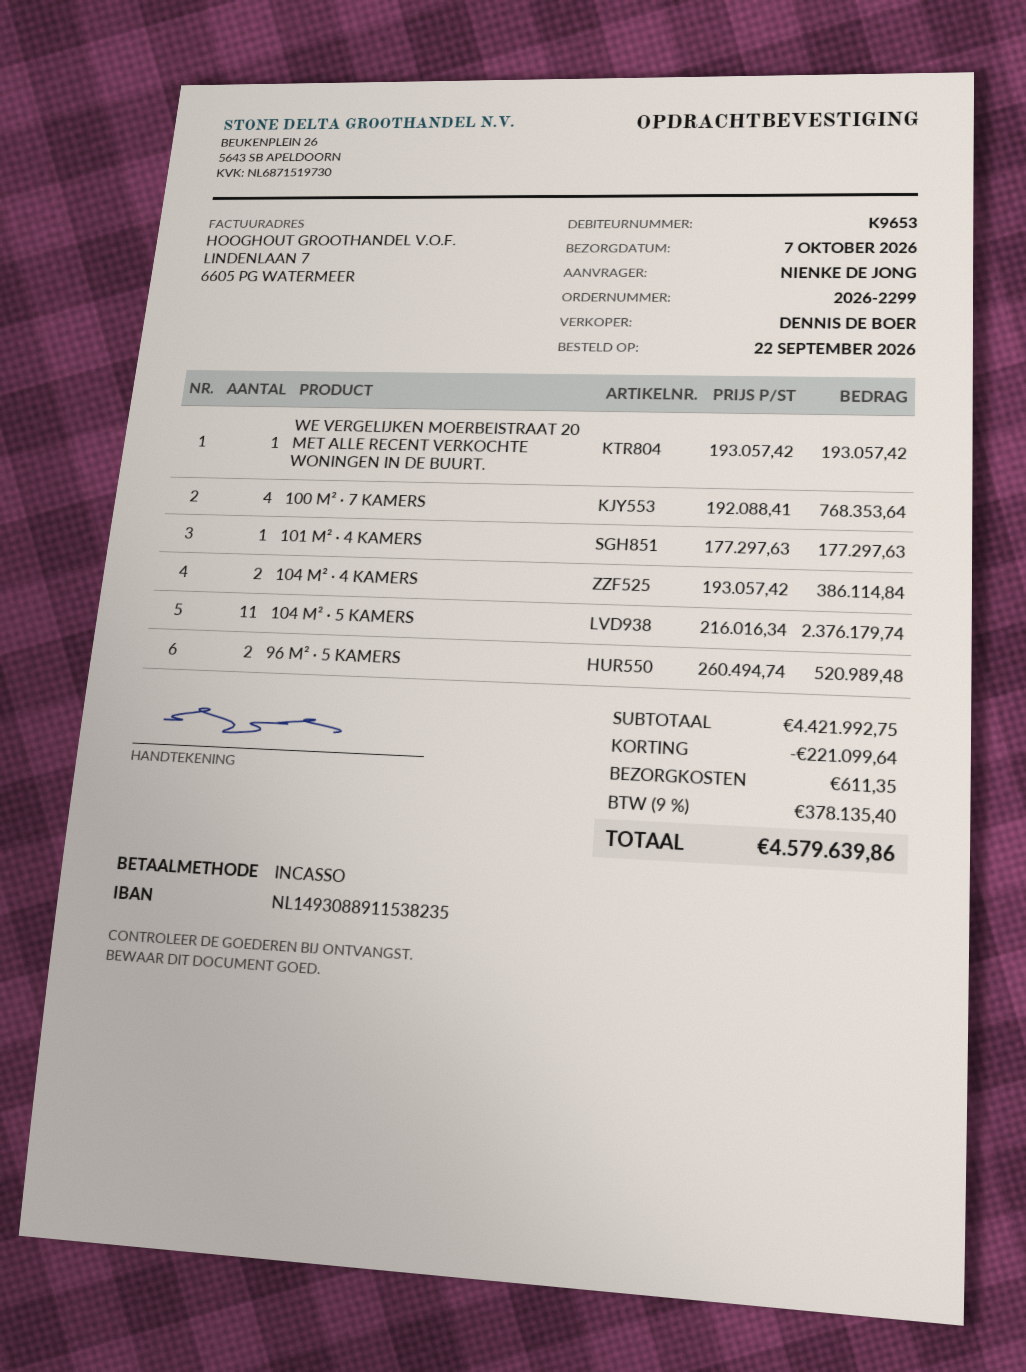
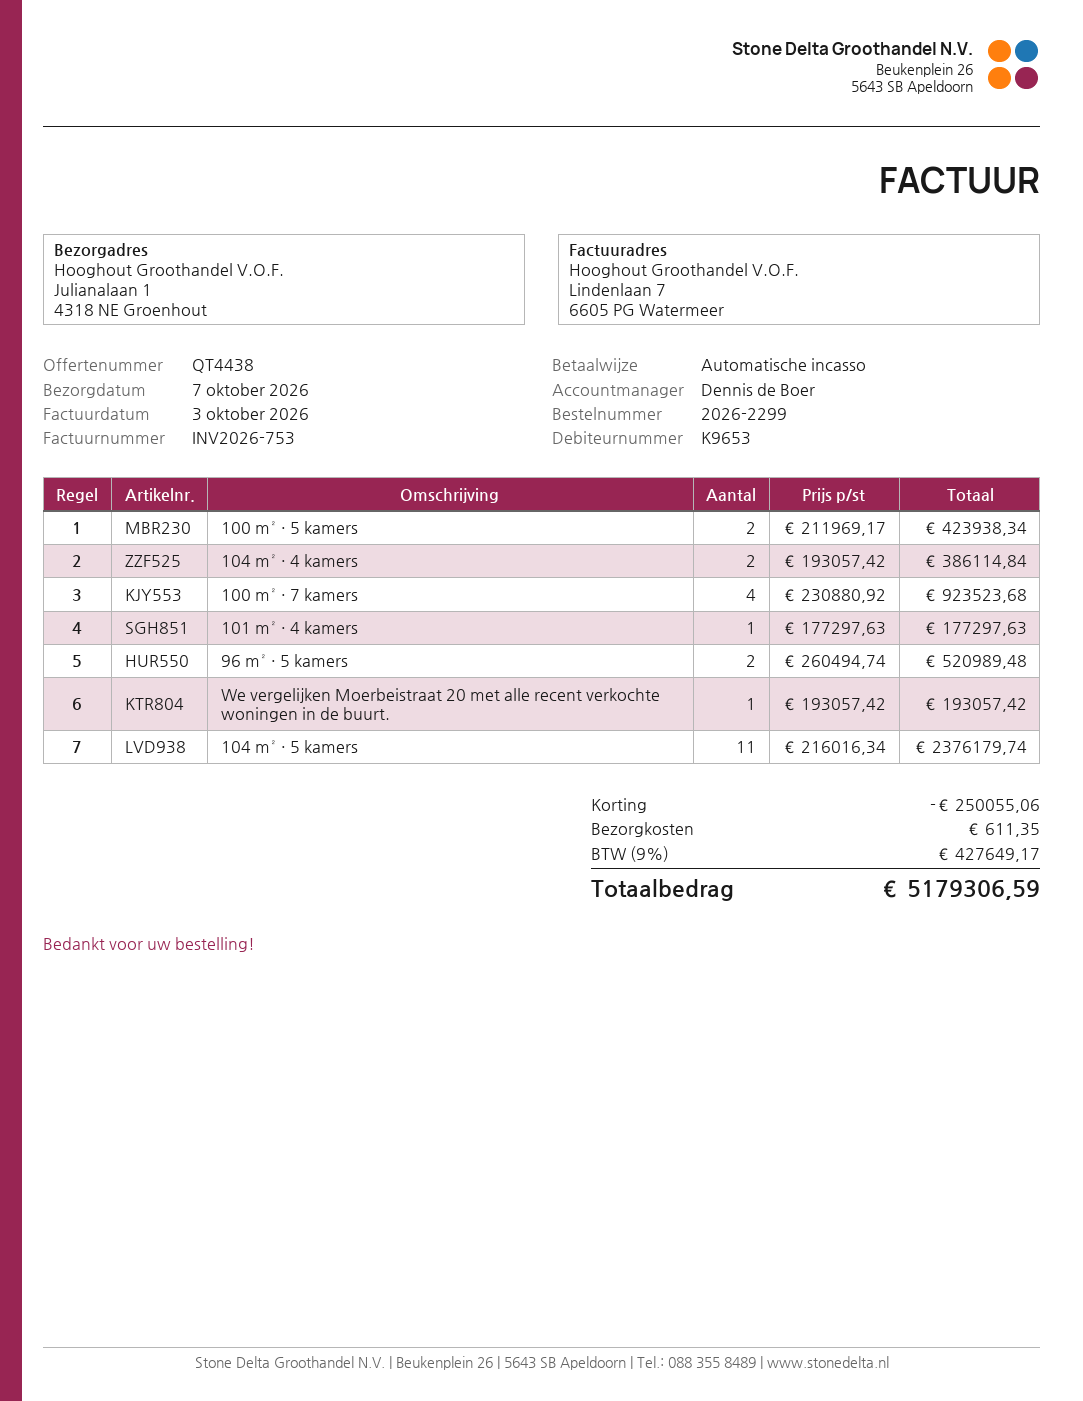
100 M² · 7 KAMERS: 4 x 192088.41 = 768353.64 -> 4 x 230880.92 = 923523.68
100 m² · 5 kamers: none -> 2 x 211969.17 = 423938.34
discount: 221099.64 -> 250055.06
tax: 9% = 378135.40 -> 9% = 427649.17
total: 4579639.86 -> 5179306.59

